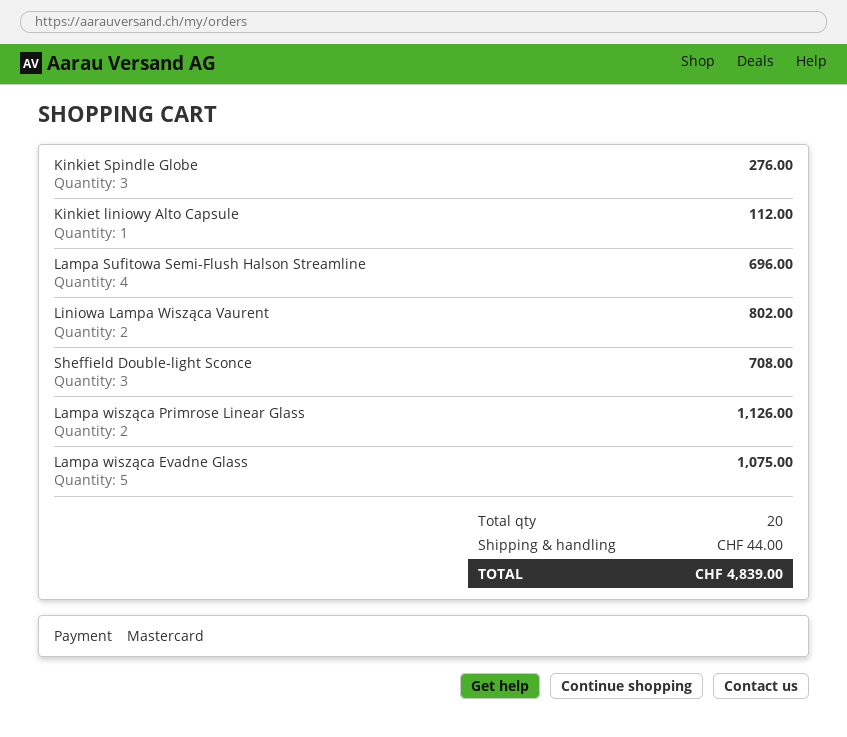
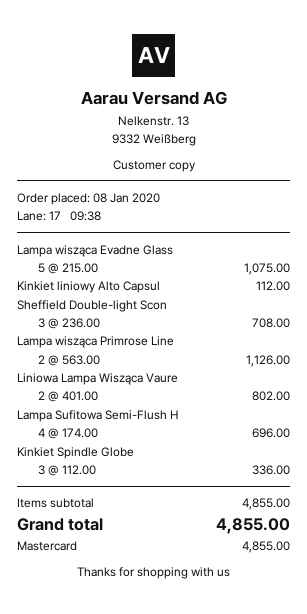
Kinkiet Spindle Globe: 3 for 276.00 -> 3 for 336.00
shipping: 44.00 -> none
total: 4839.00 -> 4855.00

